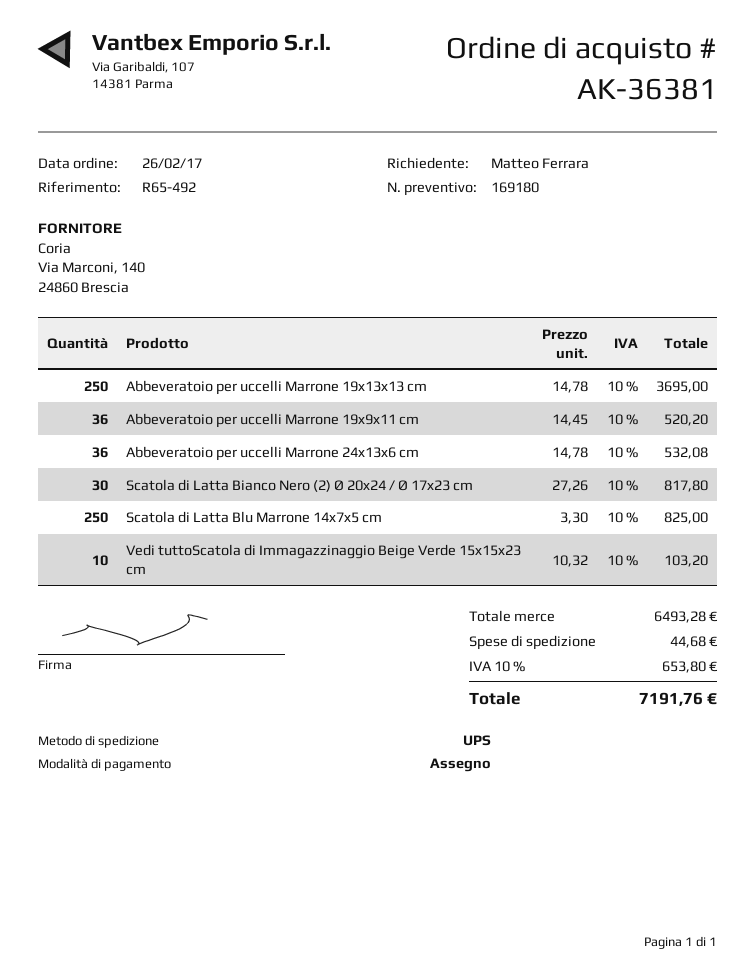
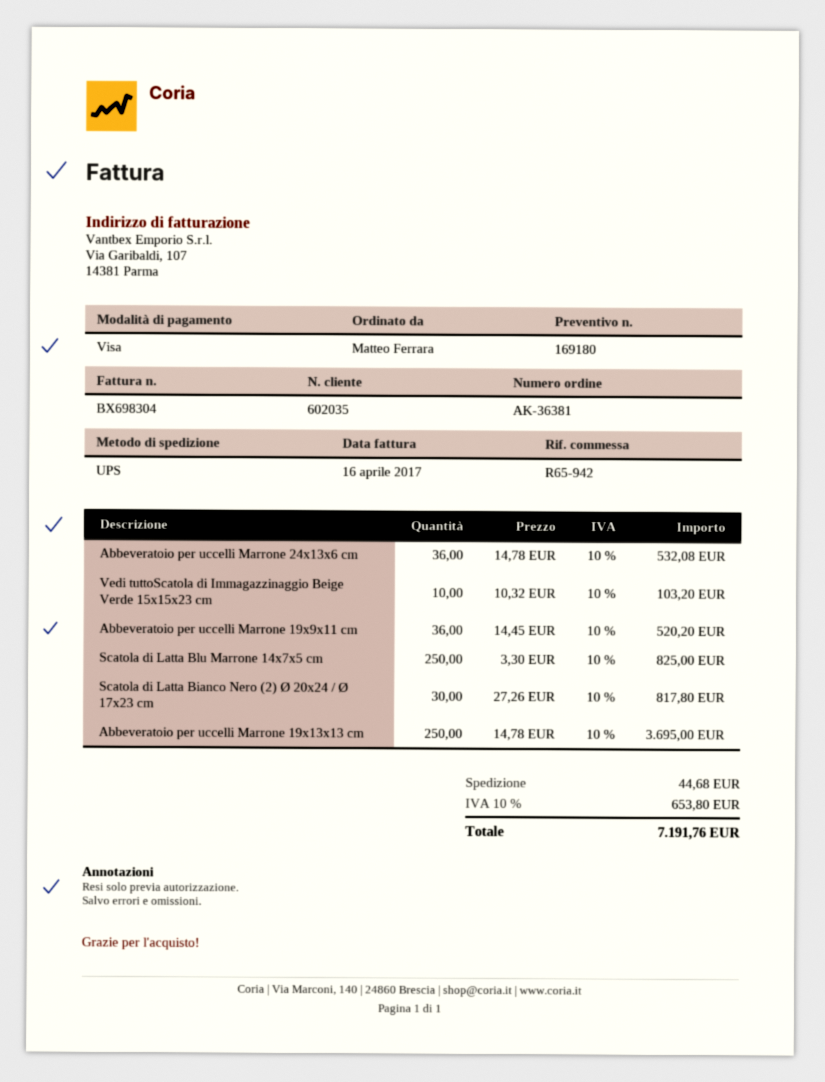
reference: R65-492 -> R65-942
payment method: cheque -> Visa

